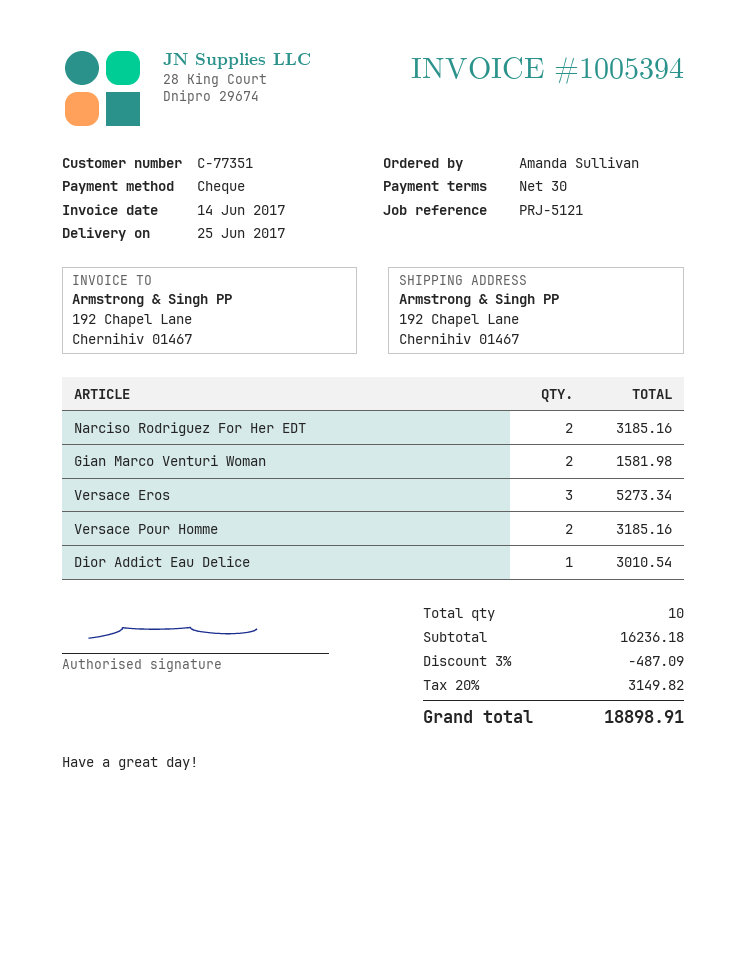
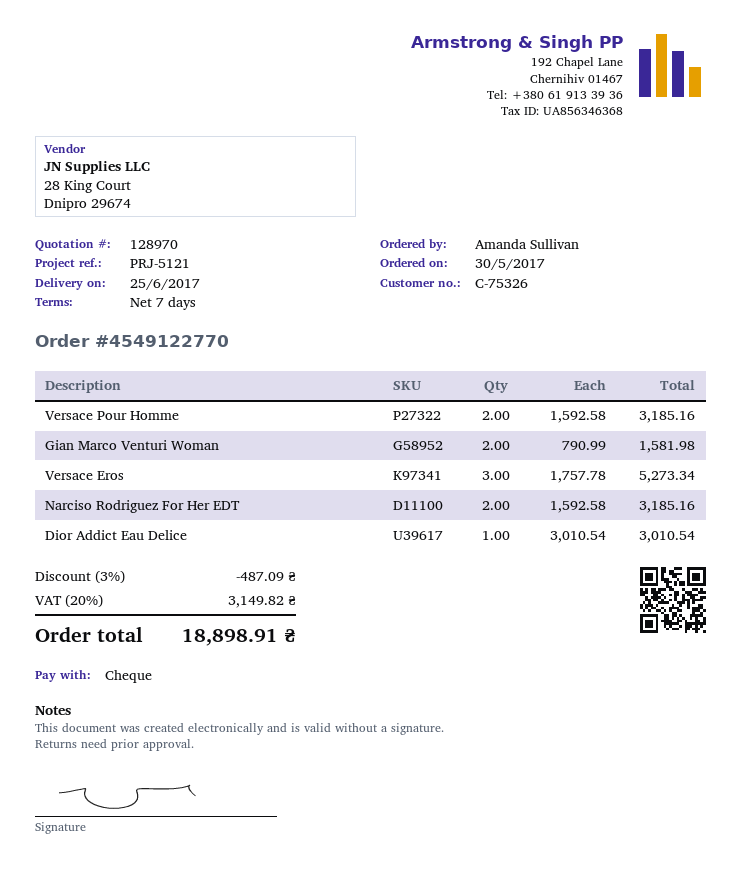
payment terms: 30 days -> 7 days
customer number: C-77351 -> C-75326

